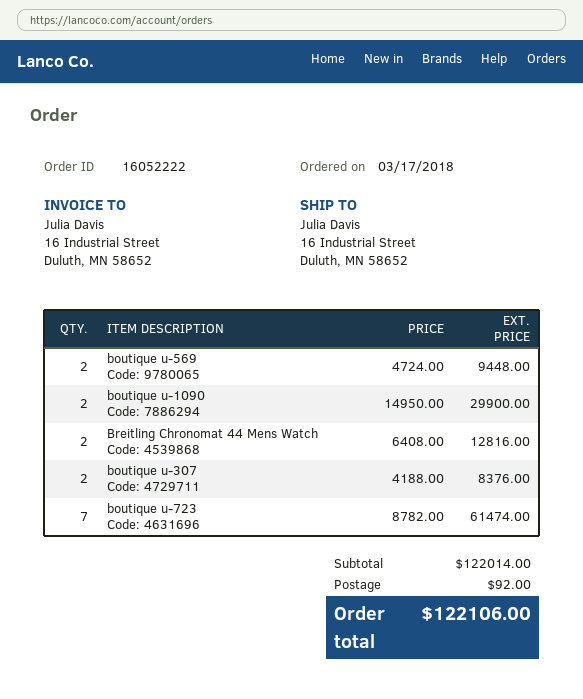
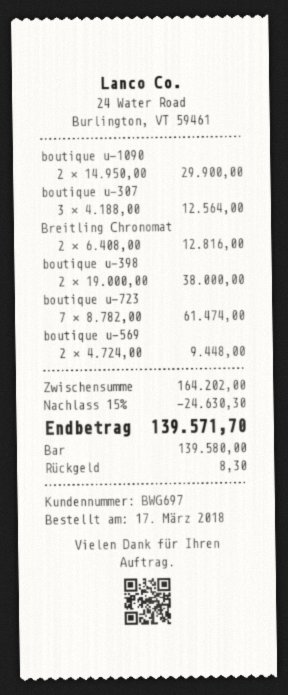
boutique u-307: 2 x 4188.00 = 8376.00 -> 3 x 4188.00 = 12564.00
boutique u-398: none -> 2 x 19000.00 = 38000.00
subtotal: 122014.00 -> 164202.00
discount: none -> 15% = 24630.30
shipping: 92.00 -> none
total: 122106.00 -> 139571.70

